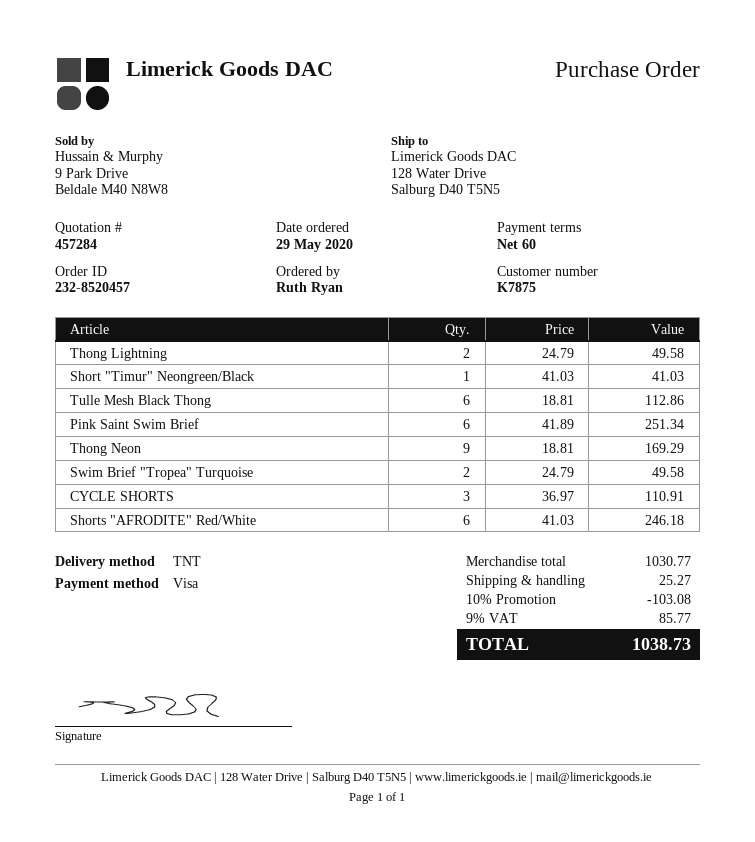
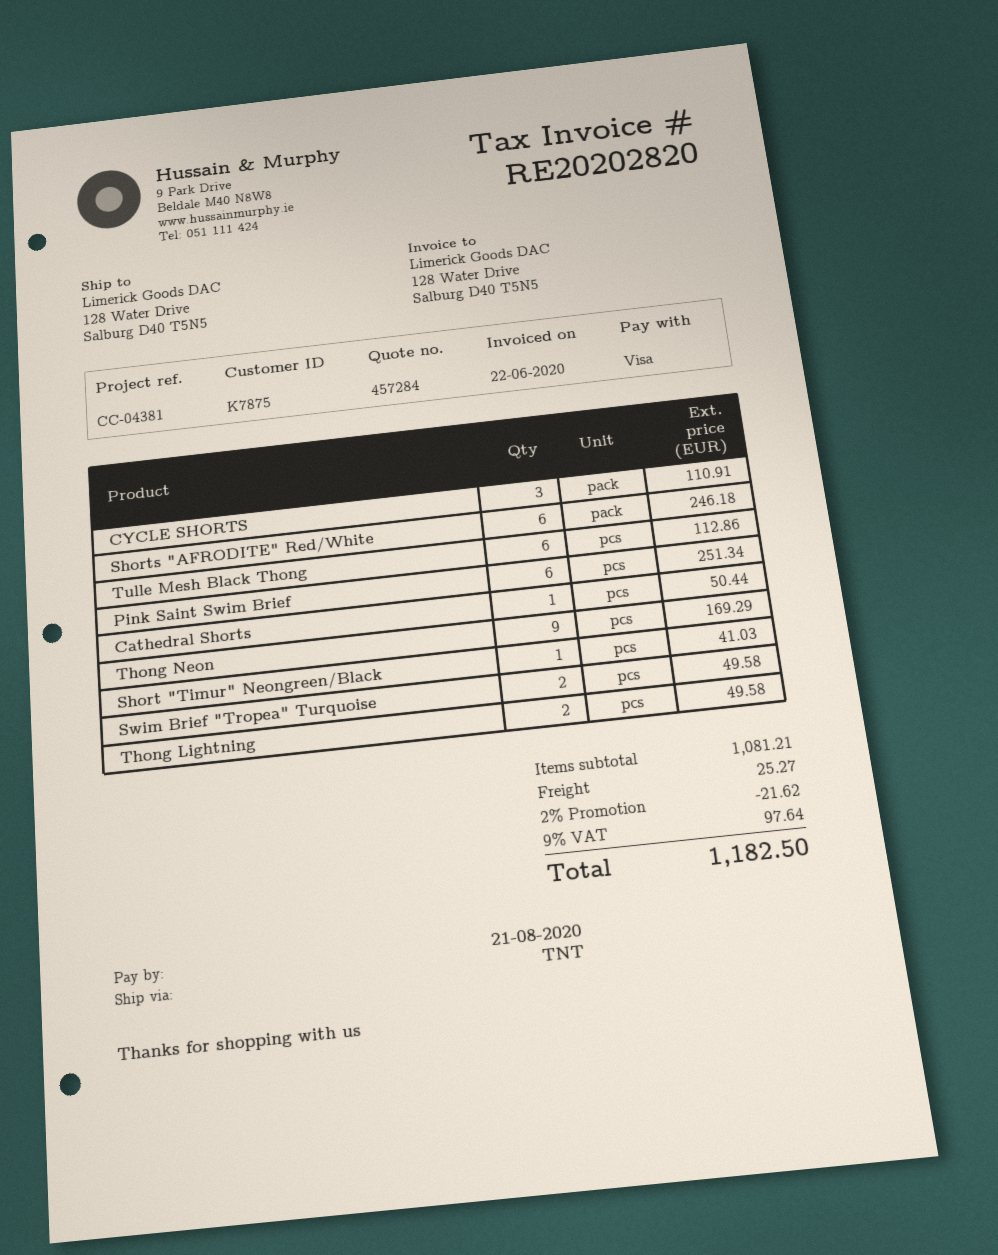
Cathedral Shorts: none -> 1 for 50.44
subtotal: 1030.77 -> 1081.21
discount: 10% = 103.08 -> 2% = 21.62
tax: 9% = 85.77 -> 9% = 97.64
total: 1038.73 -> 1182.50

